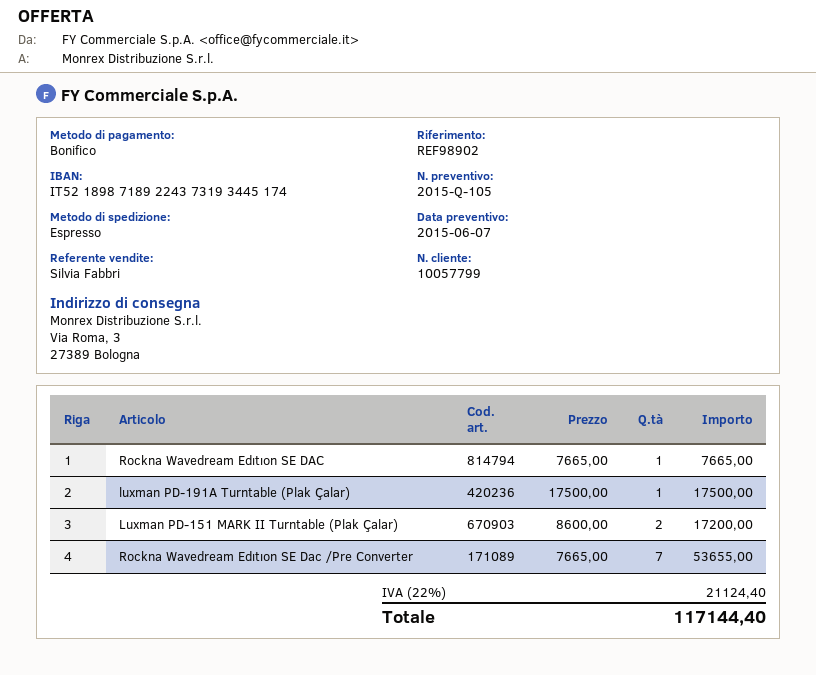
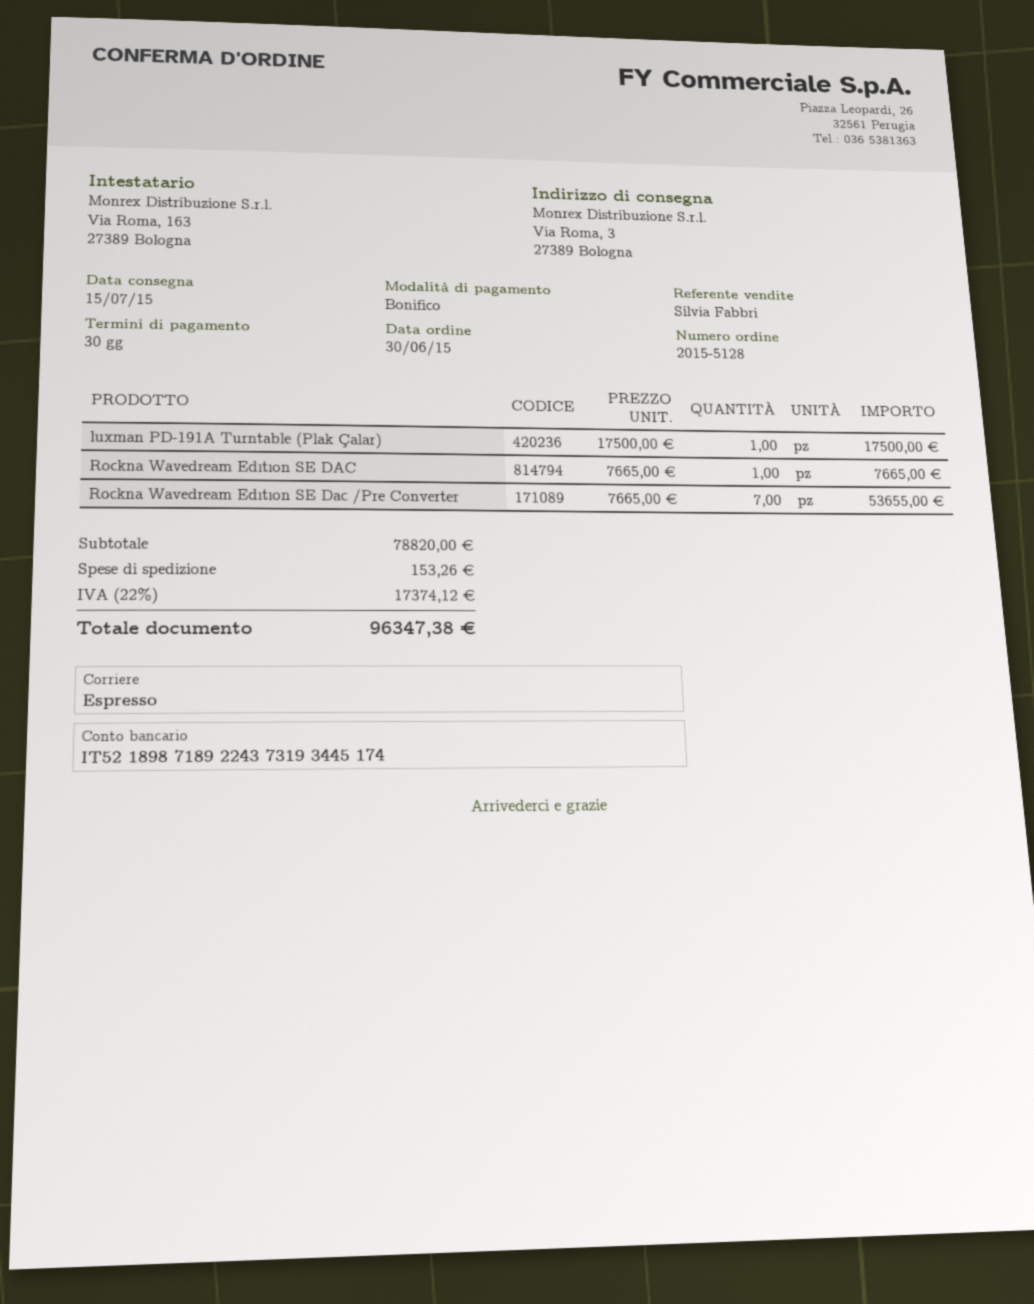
Luxman PD-151 MARK II Turntable (Plak Çalar): 2 x 8600.00 = 17200.00 -> none
shipping: none -> 153.26
tax: 22% = 21124.40 -> 22% = 17374.12
total: 117144.40 -> 96347.38

